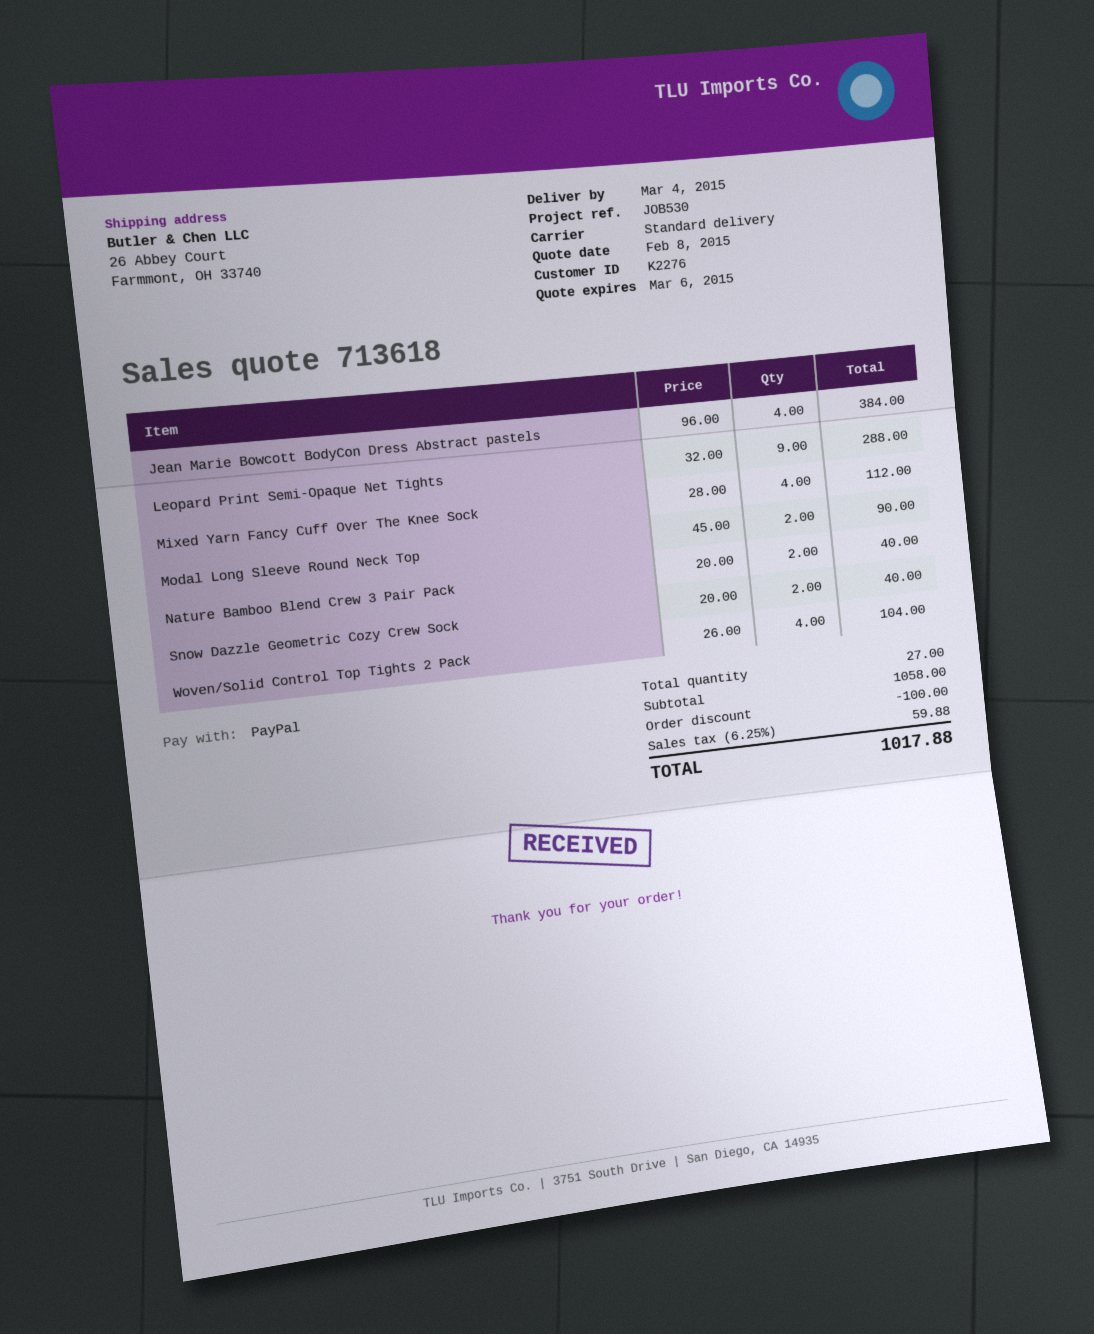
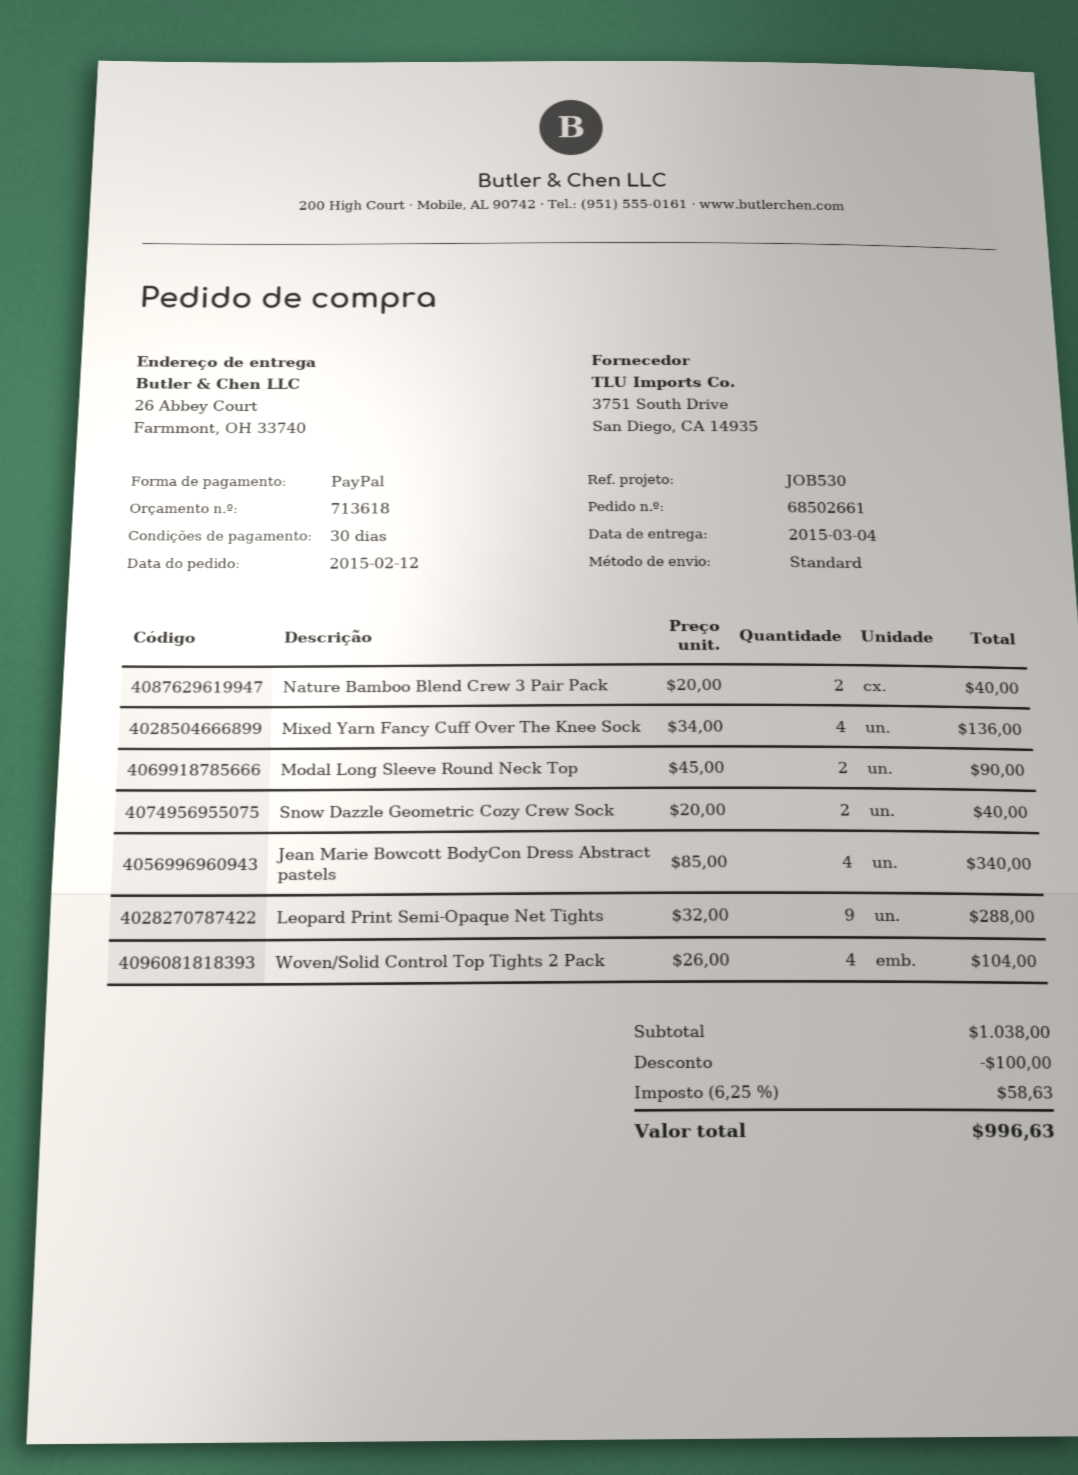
Jean Marie Bowcott BodyCon Dress Abstract pastels: 4 x 96.00 = 384.00 -> 4 x 85.00 = 340.00
Mixed Yarn Fancy Cuff Over The Knee Sock: 4 x 28.00 = 112.00 -> 4 x 34.00 = 136.00
subtotal: 1058.00 -> 1038.00
tax: 6.25% = 59.88 -> 6.25% = 58.63
total: 1017.88 -> 996.63

